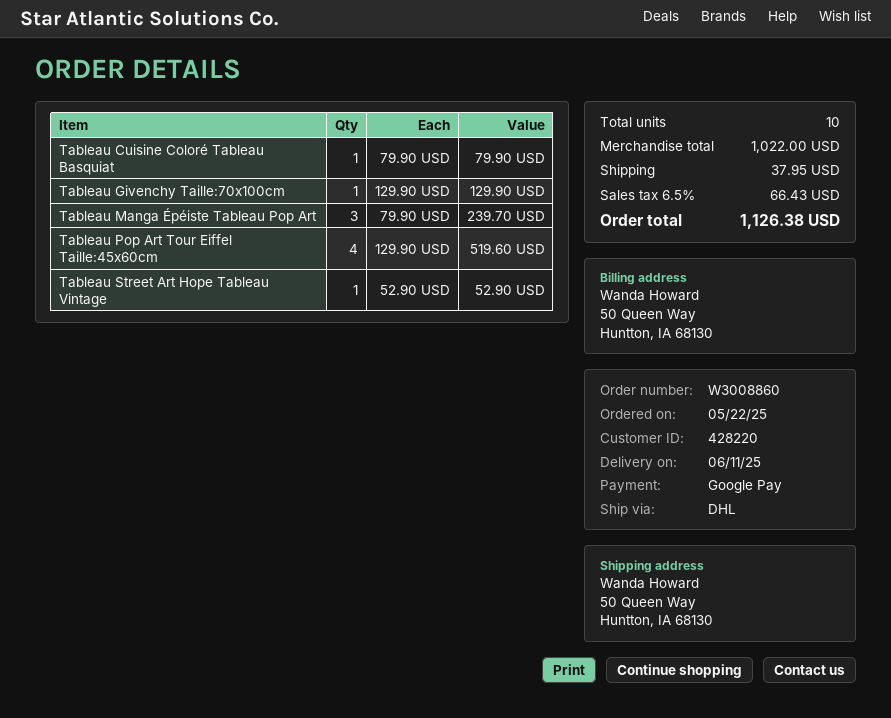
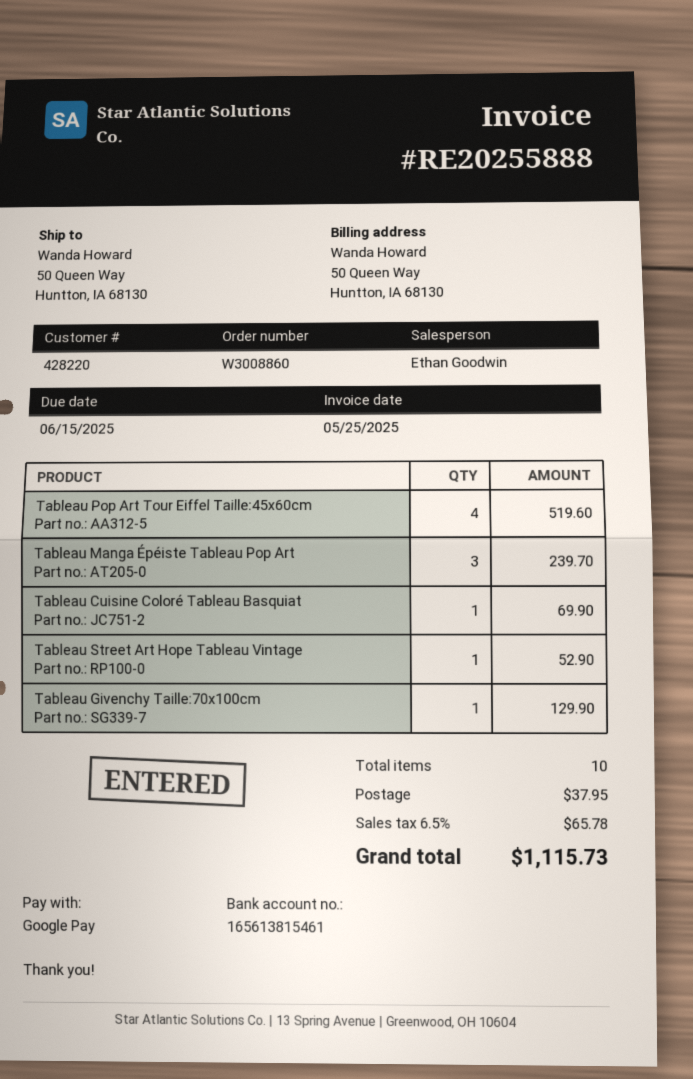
Tableau Cuisine Coloré Tableau Basquiat: 1 for 79.90 -> 1 for 69.90
tax: 6.5% = 66.43 -> 6.5% = 65.78
total: 1126.38 -> 1115.73

